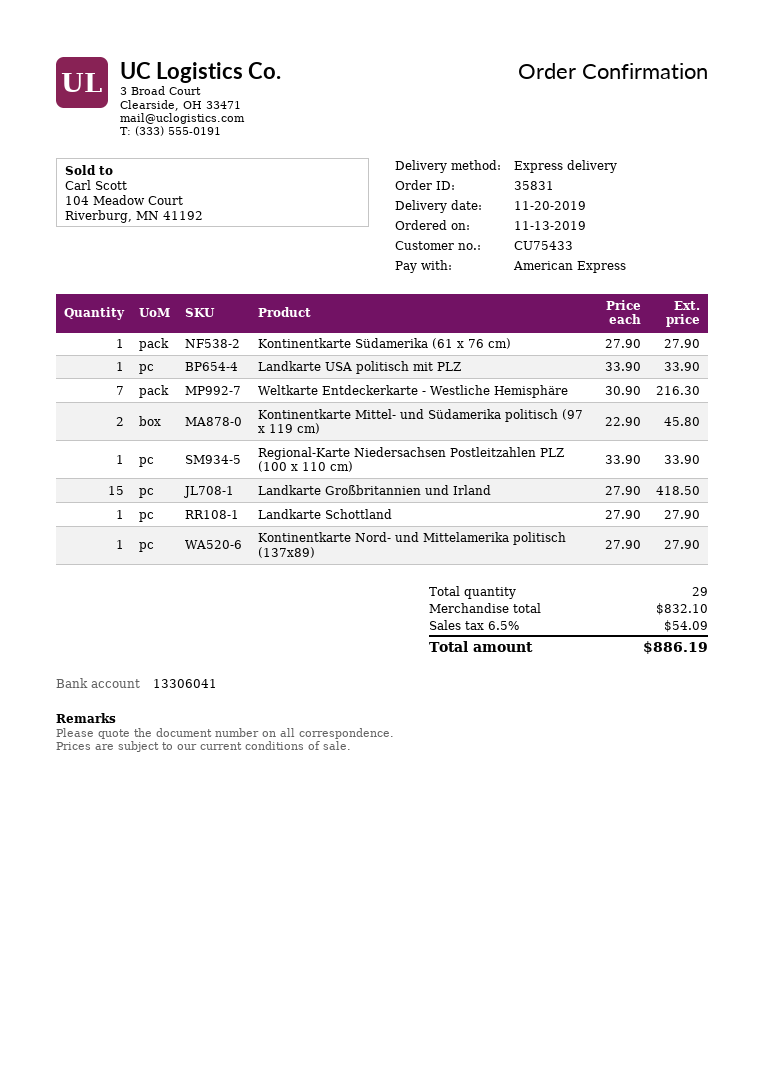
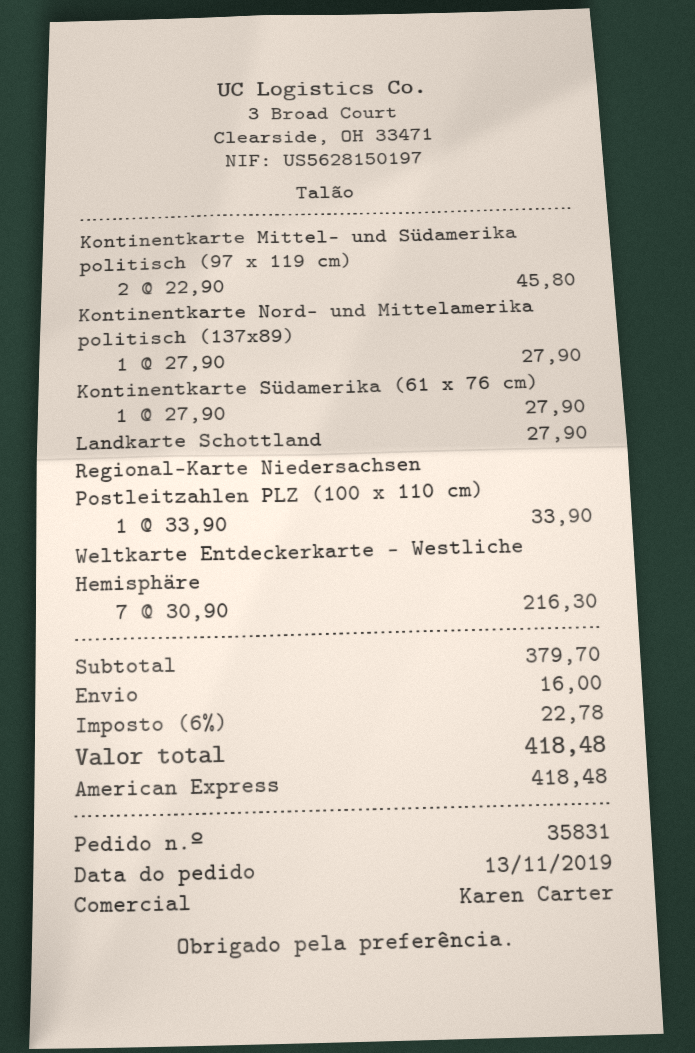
Landkarte USA politisch mit PLZ: 1 x 33.90 = 33.90 -> none
Landkarte Großbritannien und Irland: 15 x 27.90 = 418.50 -> none
subtotal: 832.10 -> 379.70
shipping: none -> 16.00
tax: 6.5% = 54.09 -> 6% = 22.78
total: 886.19 -> 418.48

